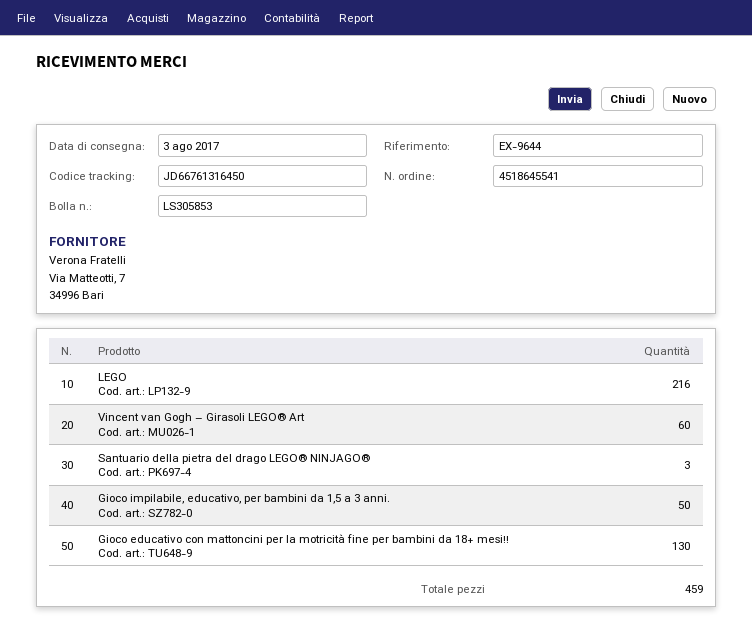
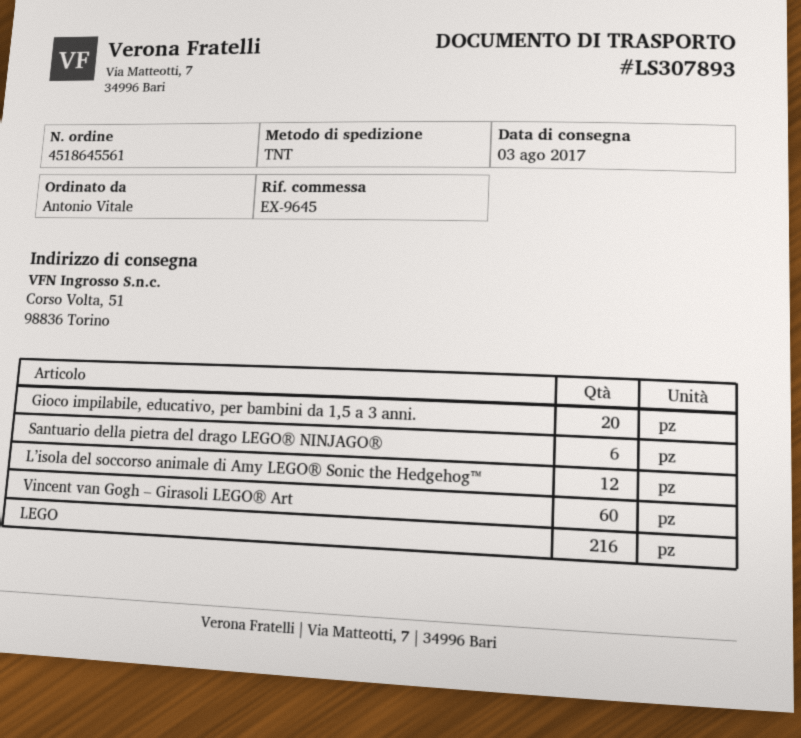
order number: 4518645541 -> 4518645561
delivery note number: LS305853 -> LS307893
reference: EX-9644 -> EX-9645
Santuario della pietra del drago LEGO® NINJAGO®: 3 -> 6
Gioco impilabile, educativo, per bambini da 1,5 a 3 anni.: 50 -> 20
Gioco educativo con mattoncini per la motricità fine per bambini da 18+ mesi!!: 130 -> none
L’isola del soccorso animale di Amy LEGO® Sonic the Hedgehog™: none -> 12

